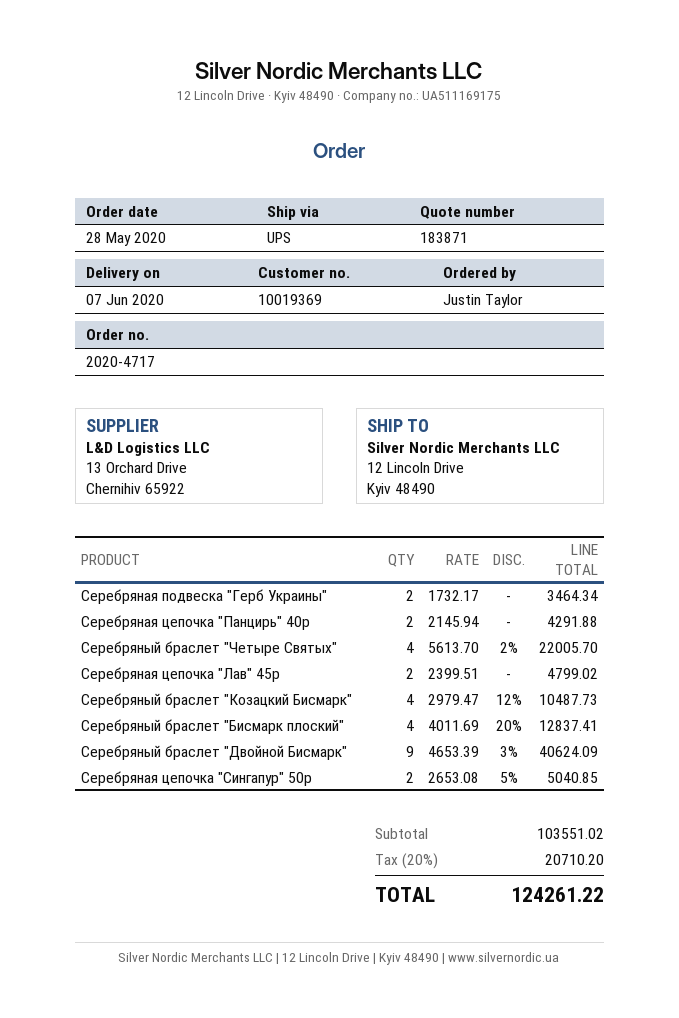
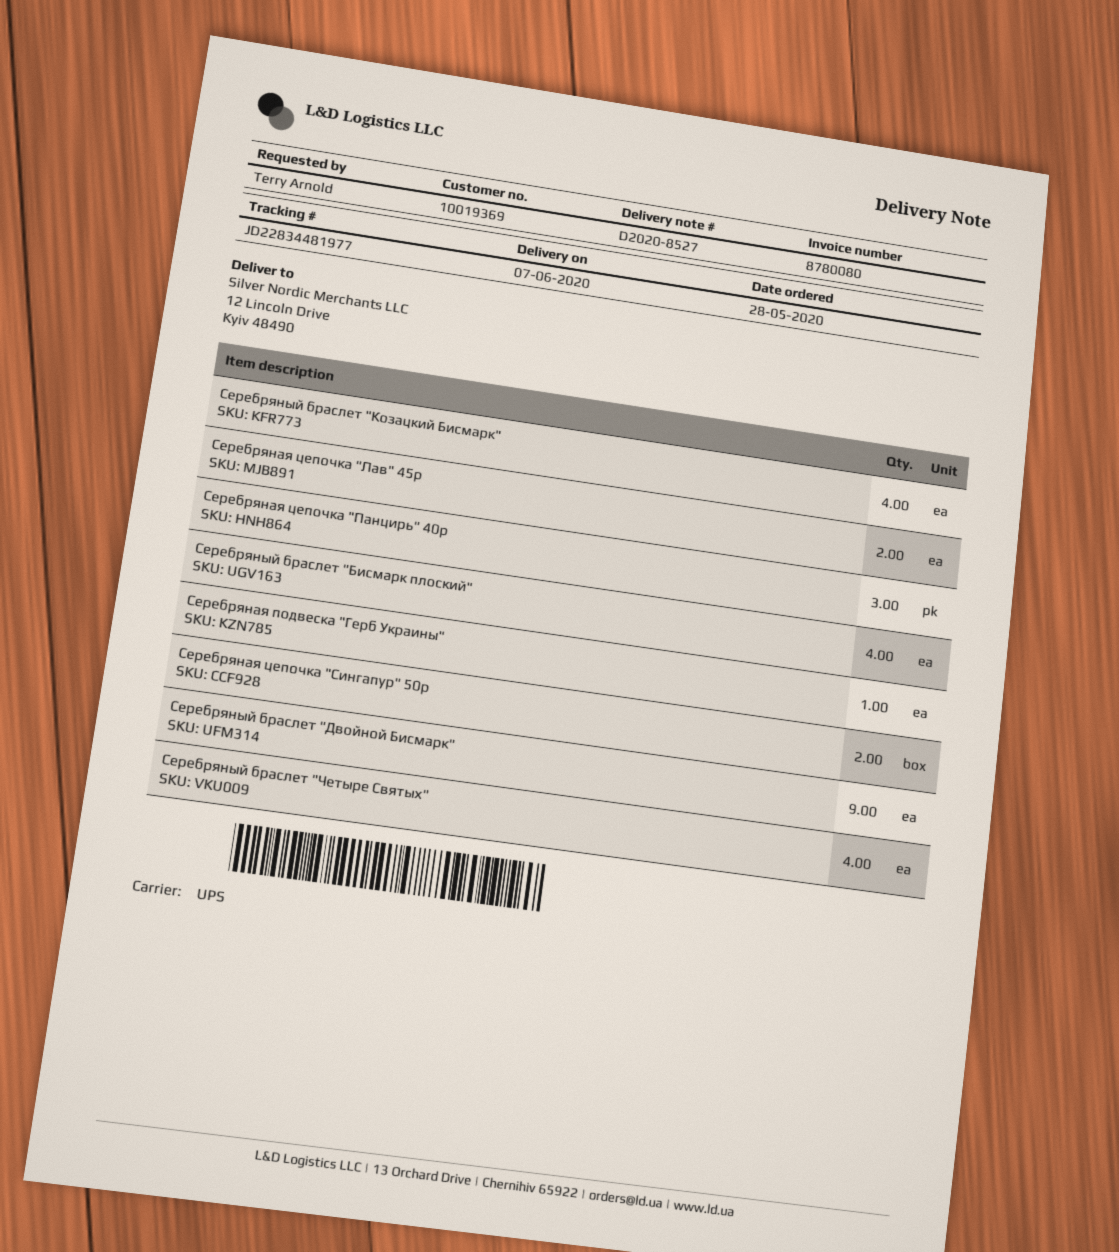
ordered by: Justin Taylor -> Terry Arnold
Серебряная подвеска "Герб Украины": 2 -> 1
Серебряная цепочка "Панцирь" 40р: 2 -> 3

